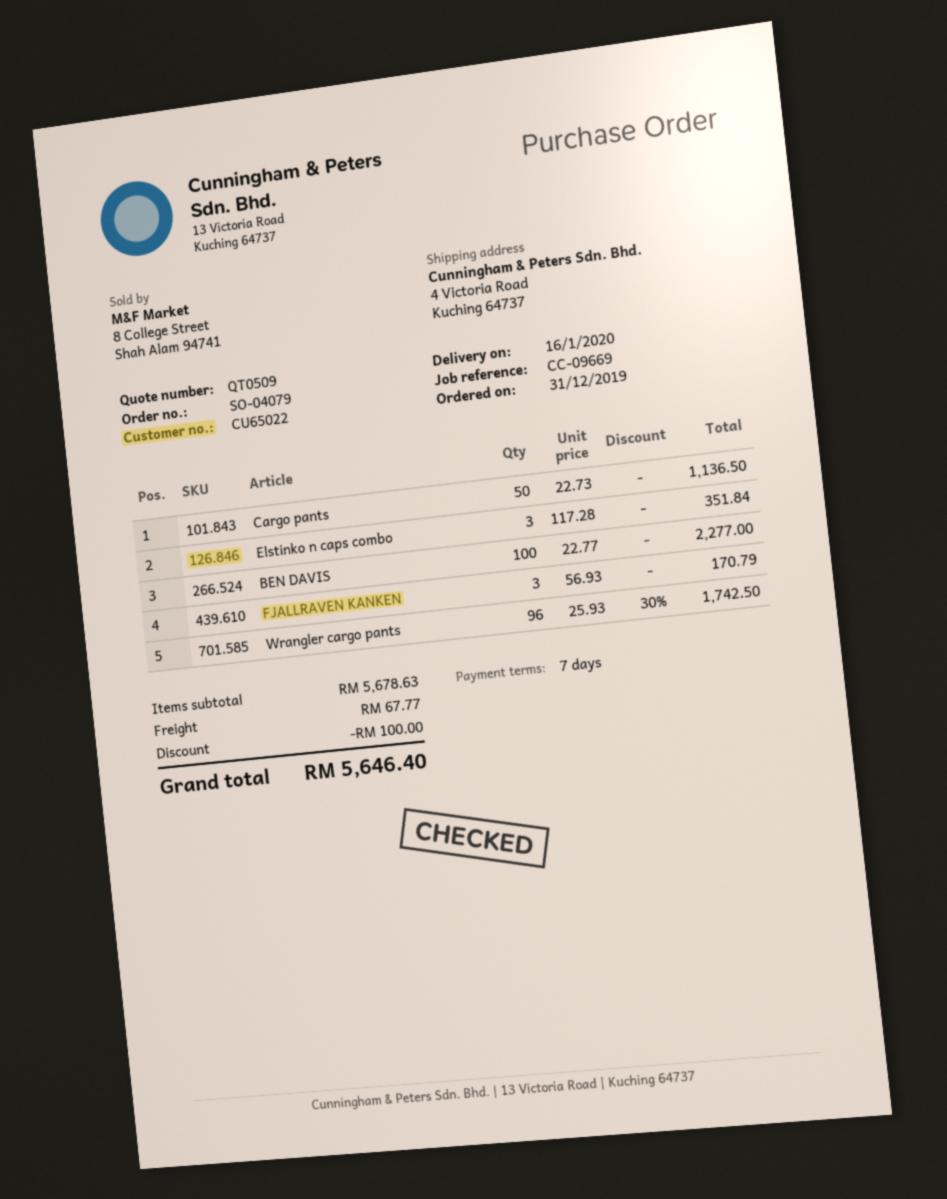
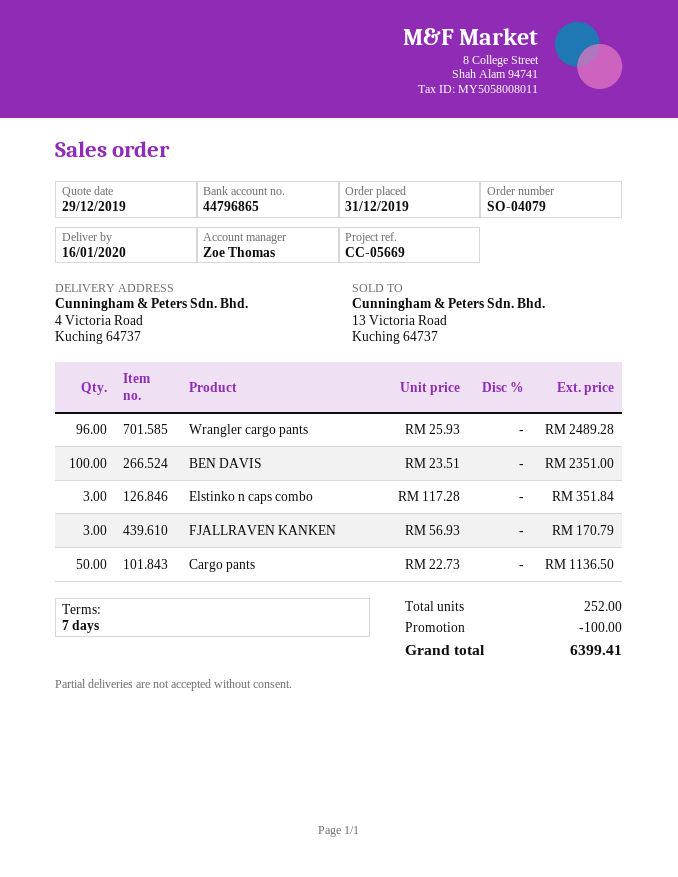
reference: CC-09669 -> CC-05669
BEN DAVIS: 100 x 22.77 = 2277.00 -> 100 x 23.51 = 2351.00
Wrangler cargo pants: 96 x 25.93 - 30% = 1742.50 -> 96 x 25.93 = 2489.28
shipping: 67.77 -> none
total: 5646.40 -> 6399.41

